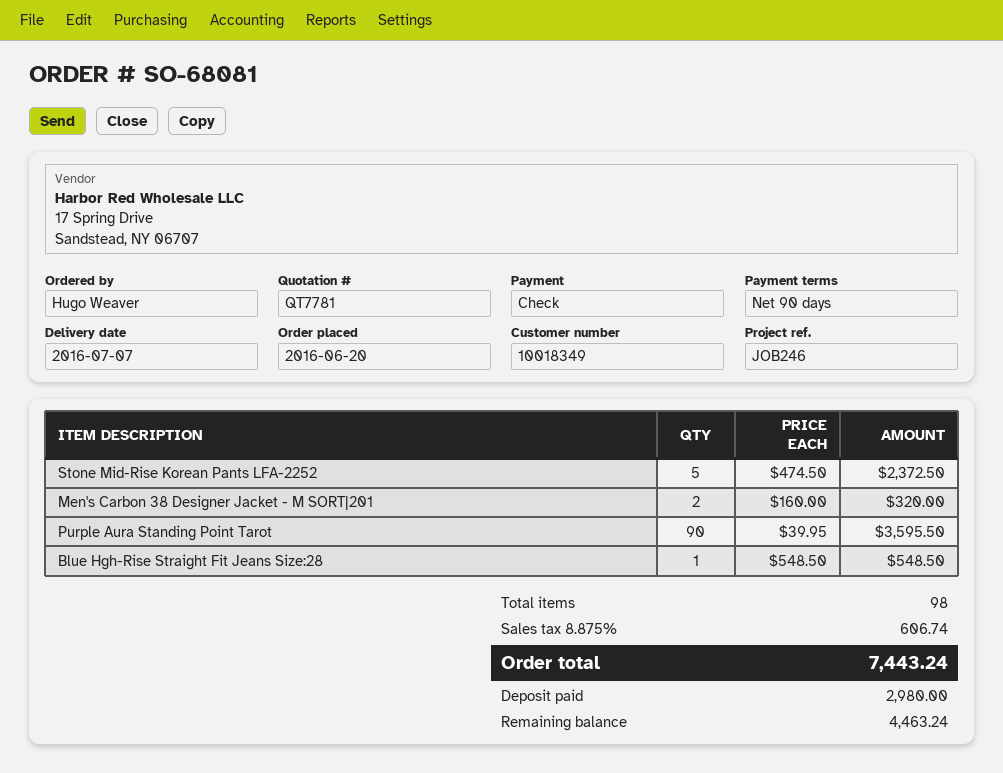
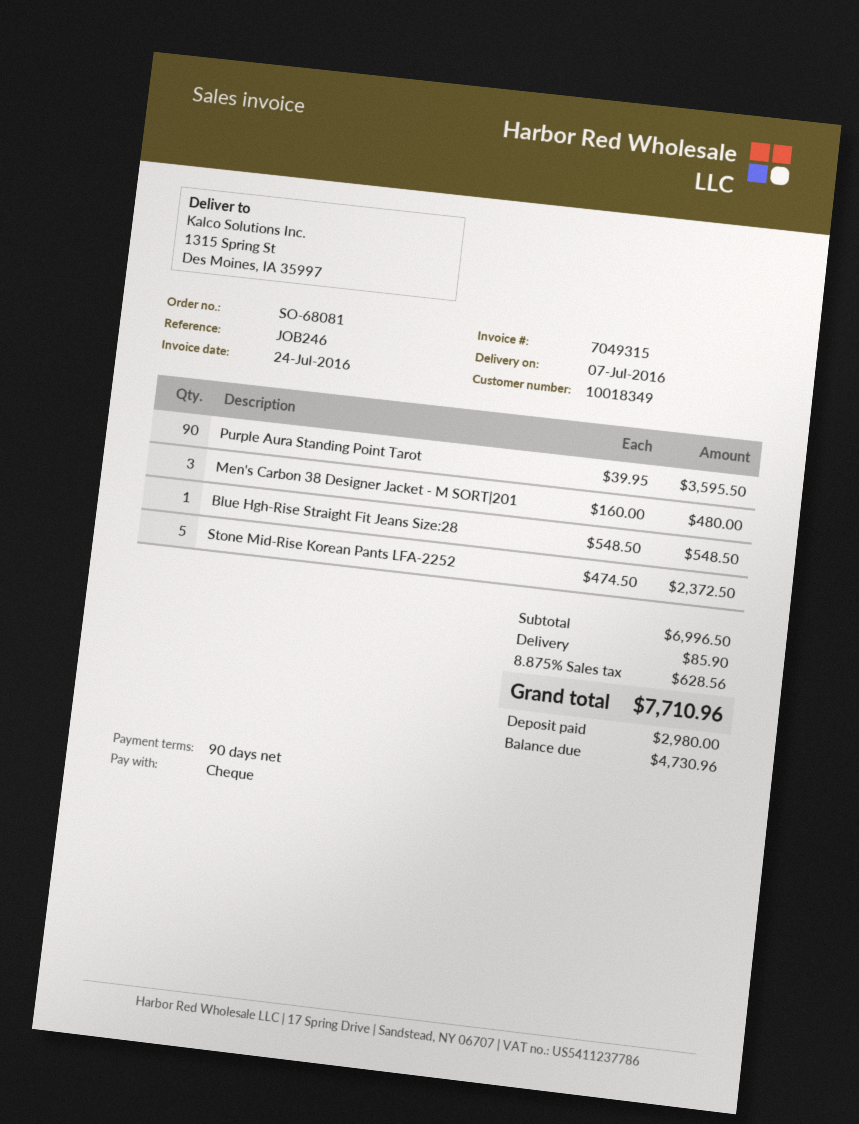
Men's Carbon 38 Designer Jacket - M SORT|201: 2 x 160.00 = 320.00 -> 3 x 160.00 = 480.00
shipping: none -> 85.90
tax: 8.875% = 606.74 -> 8.875% = 628.56
total: 7443.24 -> 7710.96
balance: 4463.24 -> 4730.96

